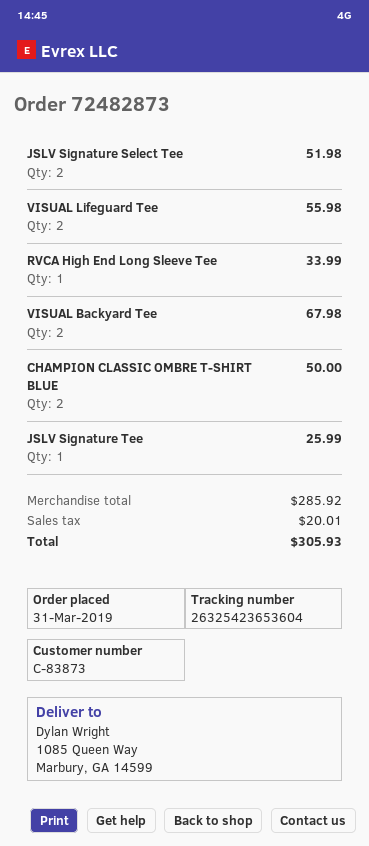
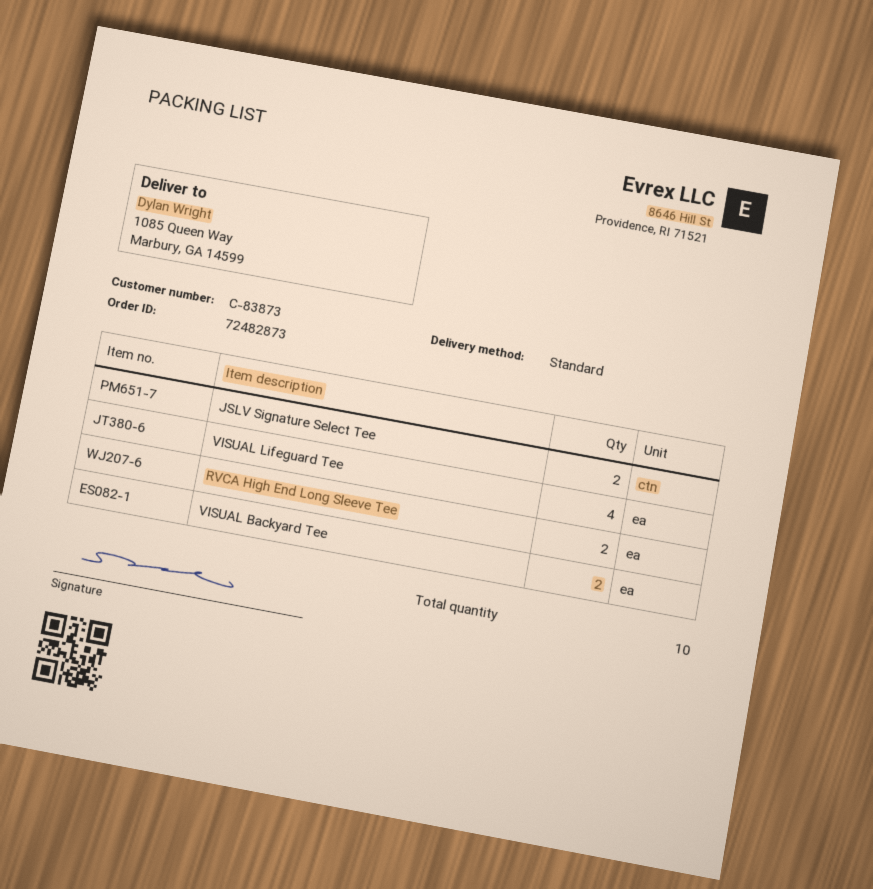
VISUAL Lifeguard Tee: 2 -> 4
RVCA High End Long Sleeve Tee: 1 -> 2
CHAMPION CLASSIC OMBRE T-SHIRT BLUE: 2 -> none
JSLV Signature Tee: 1 -> none

